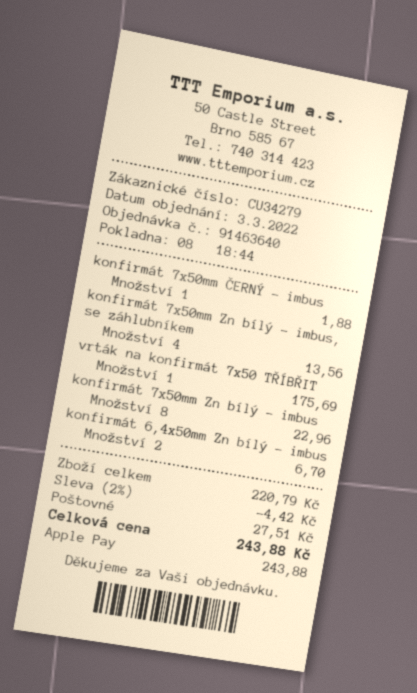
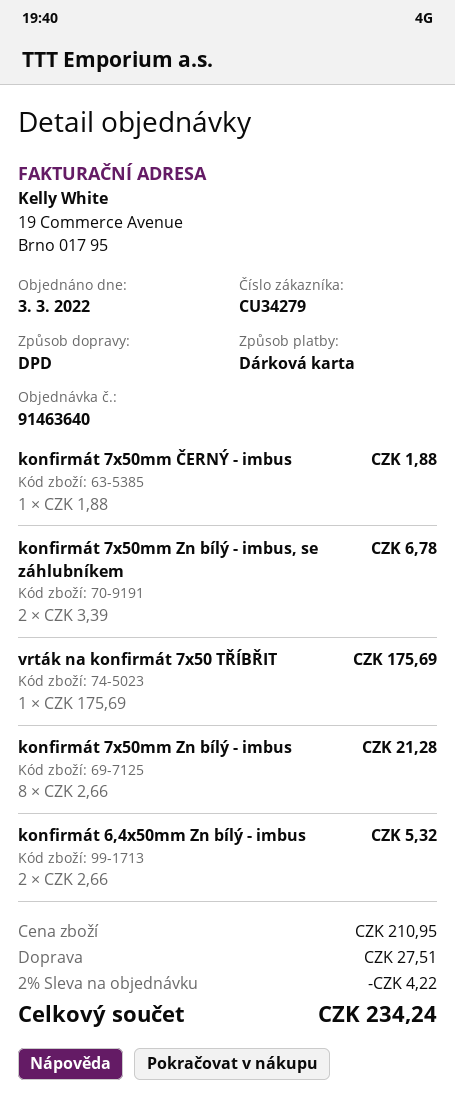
payment method: Apple Pay -> gift card
konfirmát 7x50mm Zn bílý - imbus, se záhlubníkem: 4 for 13.56 -> 2 for 6.78
konfirmát 7x50mm Zn bílý - imbus: 8 for 22.96 -> 8 for 21.28
konfirmát 6,4x50mm Zn bílý - imbus: 2 for 6.70 -> 2 for 5.32
subtotal: 220.79 -> 210.95
discount: 2% = 4.42 -> 2% = 4.22
total: 243.88 -> 234.24

